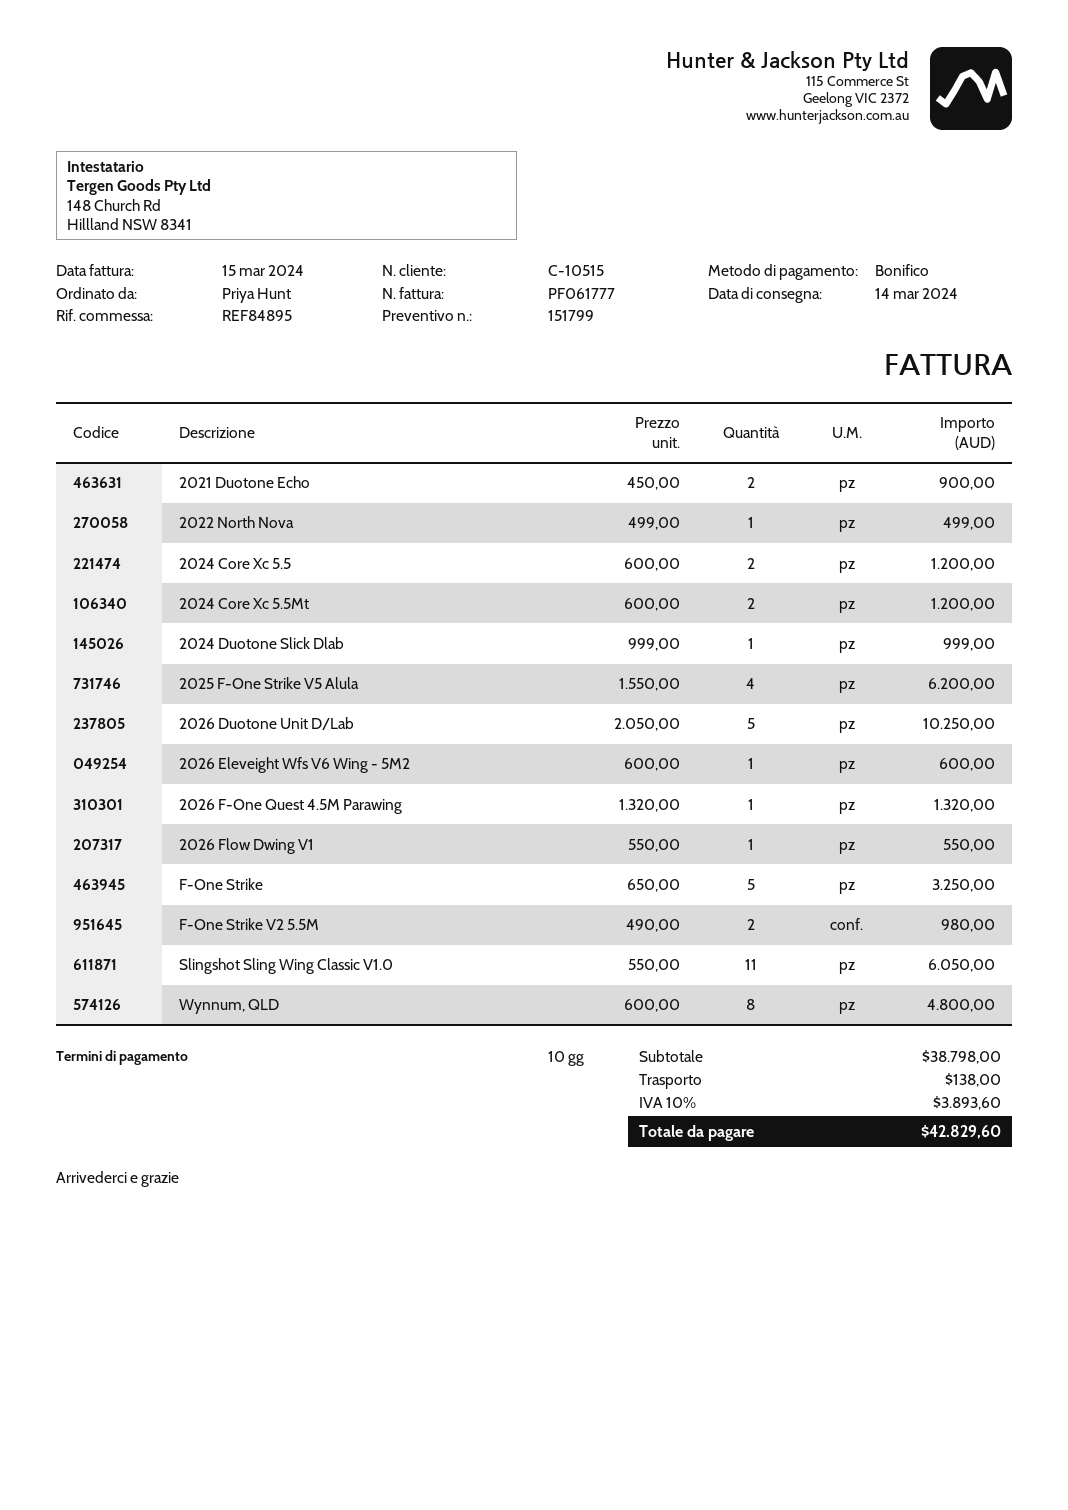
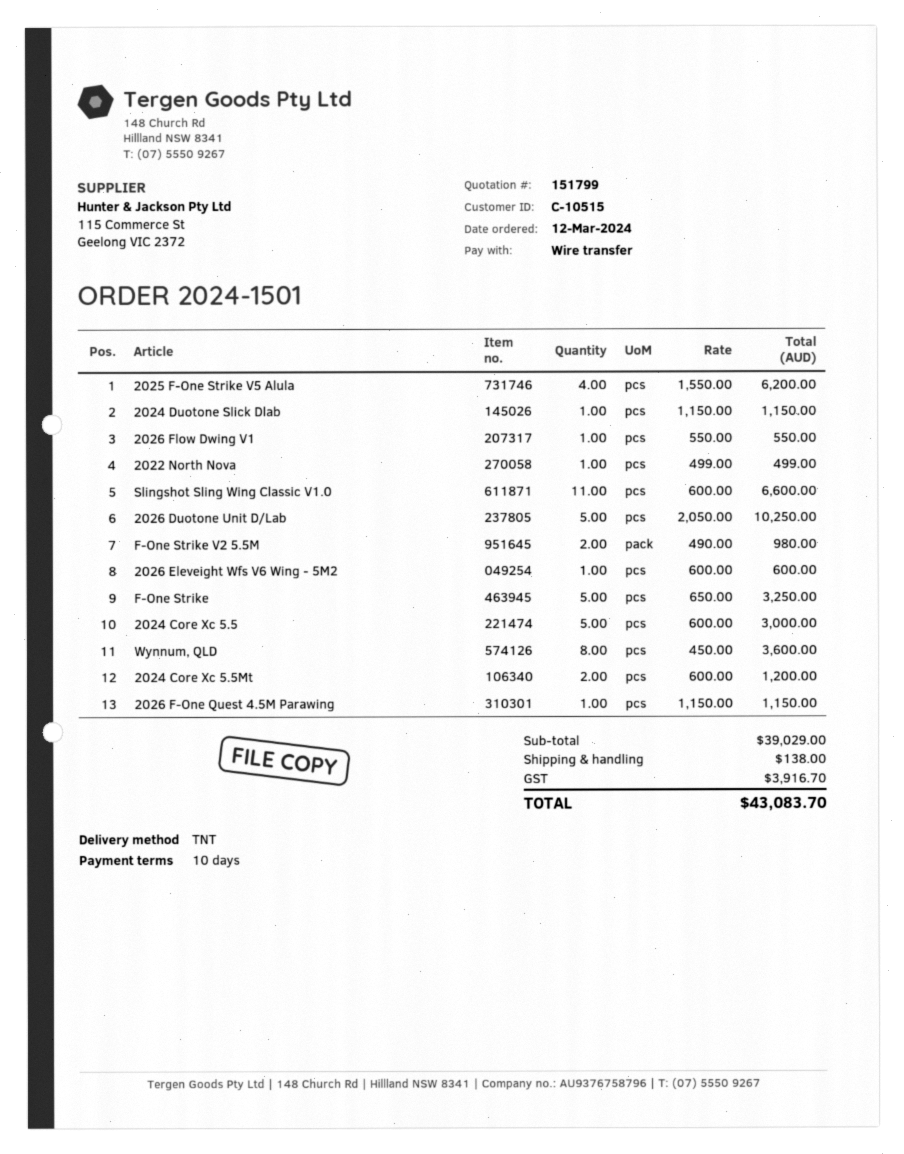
2021 Duotone Echo: 2 x 450.00 = 900.00 -> none
2024 Core Xc 5.5: 2 x 600.00 = 1200.00 -> 5 x 600.00 = 3000.00
2024 Duotone Slick Dlab: 1 x 999.00 = 999.00 -> 1 x 1150.00 = 1150.00
2026 F-One Quest 4.5M Parawing: 1 x 1320.00 = 1320.00 -> 1 x 1150.00 = 1150.00
Slingshot Sling Wing Classic V1.0: 11 x 550.00 = 6050.00 -> 11 x 600.00 = 6600.00
Wynnum, QLD: 8 x 600.00 = 4800.00 -> 8 x 450.00 = 3600.00
subtotal: 38798.00 -> 39029.00
tax: 3893.60 -> 3916.70
total: 42829.60 -> 43083.70

